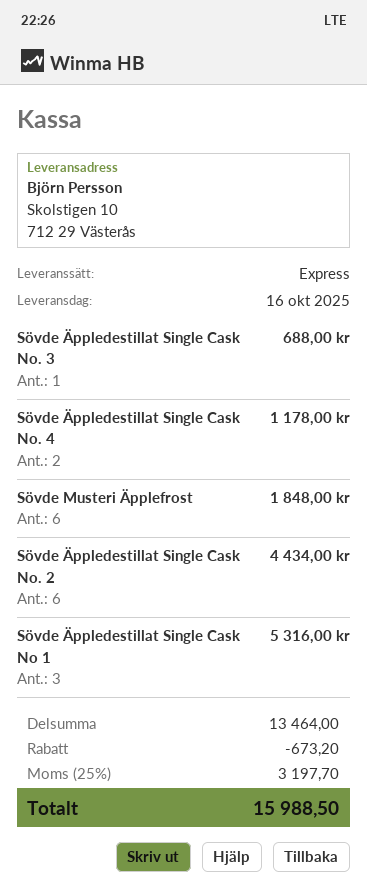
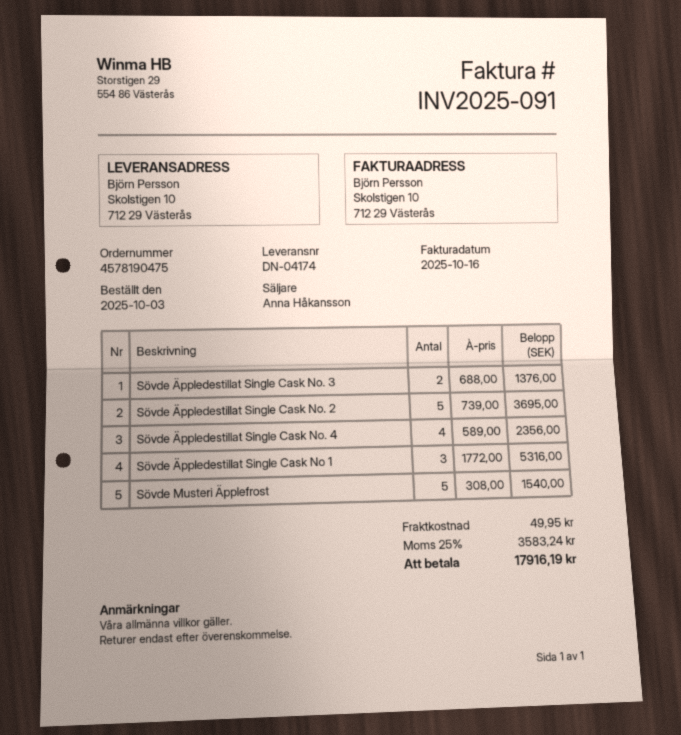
Sövde Äppledestillat Single Cask No. 3: 1 for 688.00 -> 2 for 1376.00
Sövde Äppledestillat Single Cask No. 4: 2 for 1178.00 -> 4 for 2356.00
Sövde Musteri Äpplefrost: 6 for 1848.00 -> 5 for 1540.00
Sövde Äppledestillat Single Cask No. 2: 6 for 4434.00 -> 5 for 3695.00
discount: 673.20 -> none
shipping: none -> 49.95
tax: 25% = 3197.70 -> 25% = 3583.24
total: 15988.50 -> 17916.19

